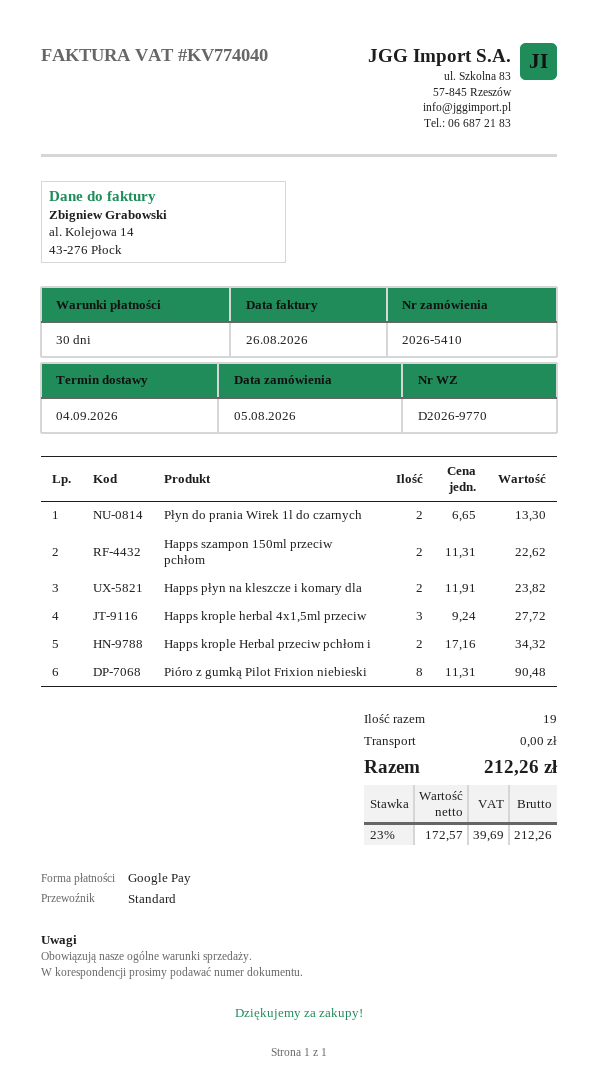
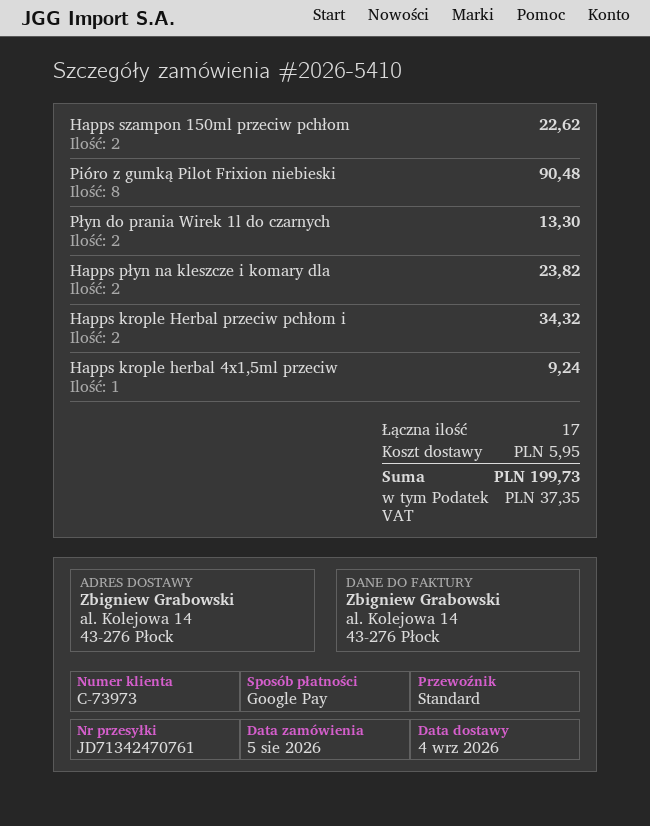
Happs krople herbal 4x1,5ml przeciw: 3 for 27.72 -> 1 for 9.24
total quantity: 19 -> 17
shipping: 0.00 -> 5.95
tax: 39.69 -> 37.35
total: 212.26 -> 199.73

